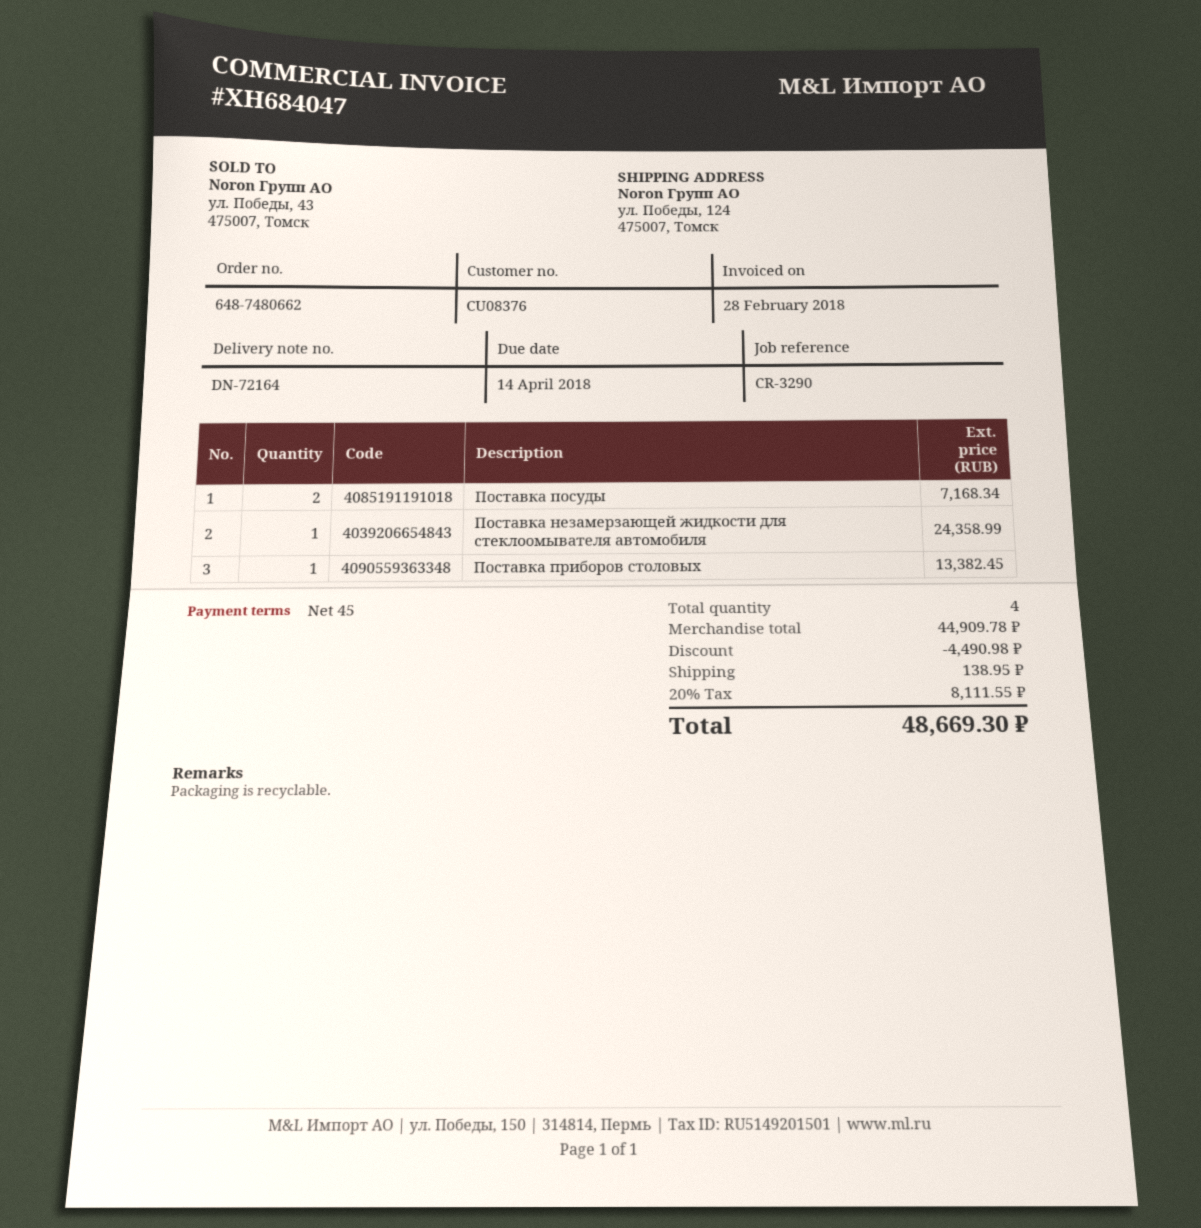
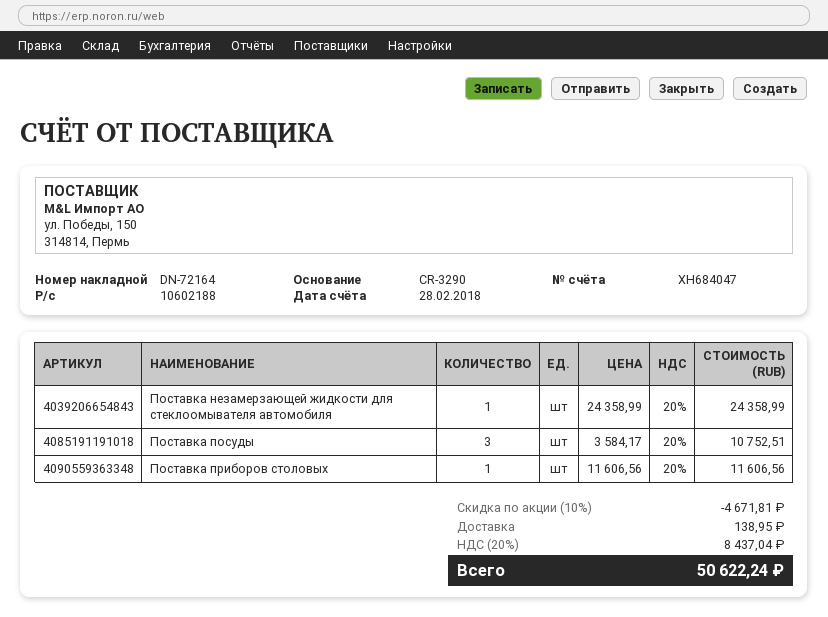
Поставка посуды: 2 for 7168.34 -> 3 for 10752.51
Поставка приборов столовых: 1 for 13382.45 -> 1 for 11606.56
discount: 4490.98 -> 4671.81
tax: 20% = 8111.55 -> 20% = 8437.04
total: 48669.30 -> 50622.24

